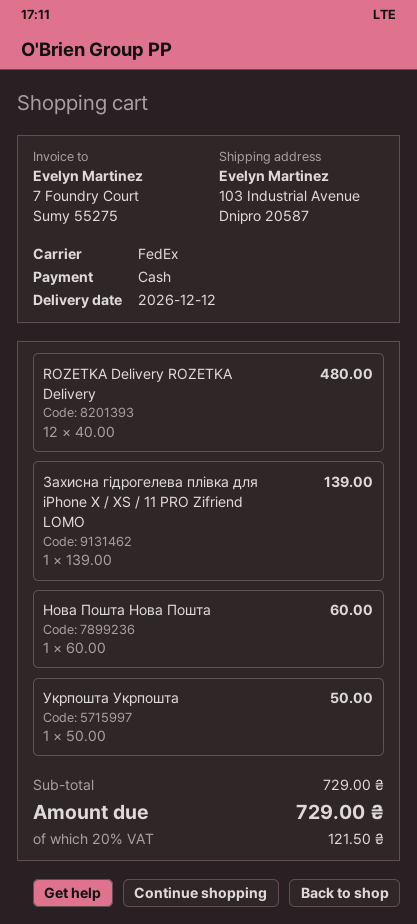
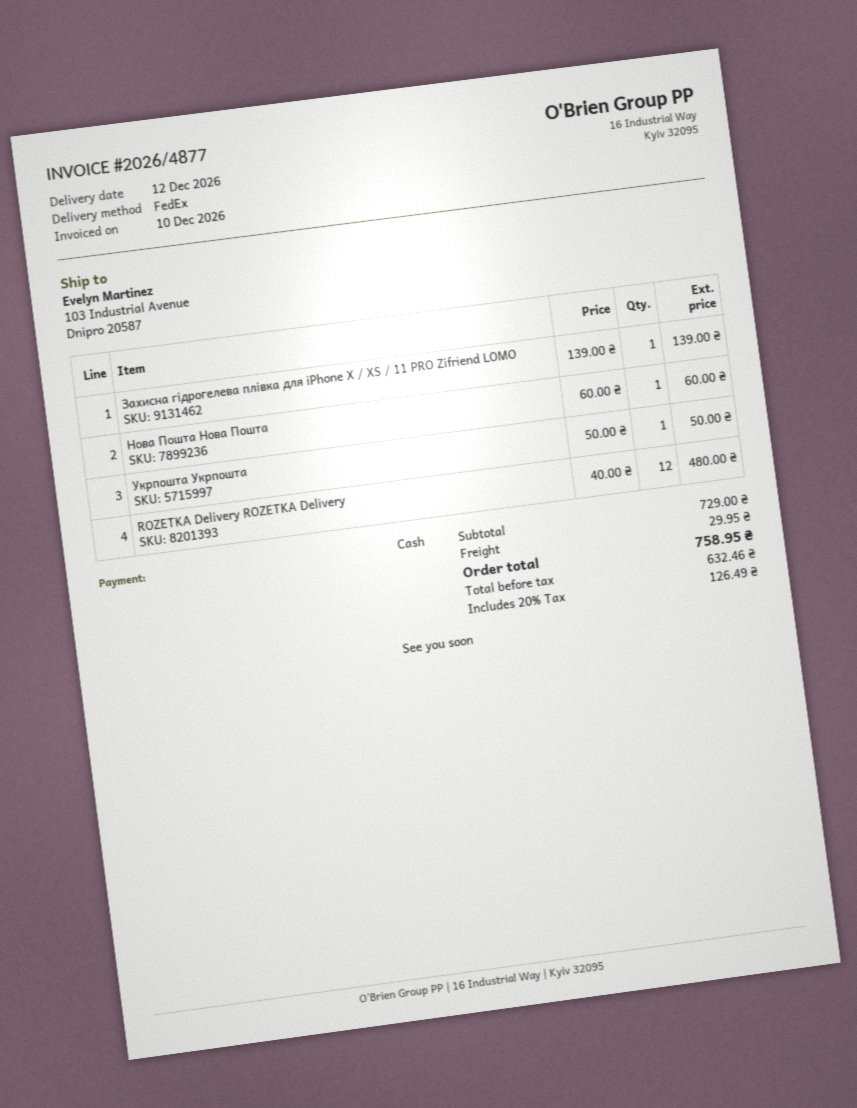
shipping: none -> 29.95
tax: 20% = 121.50 -> 20% = 126.49
total: 729.00 -> 758.95

